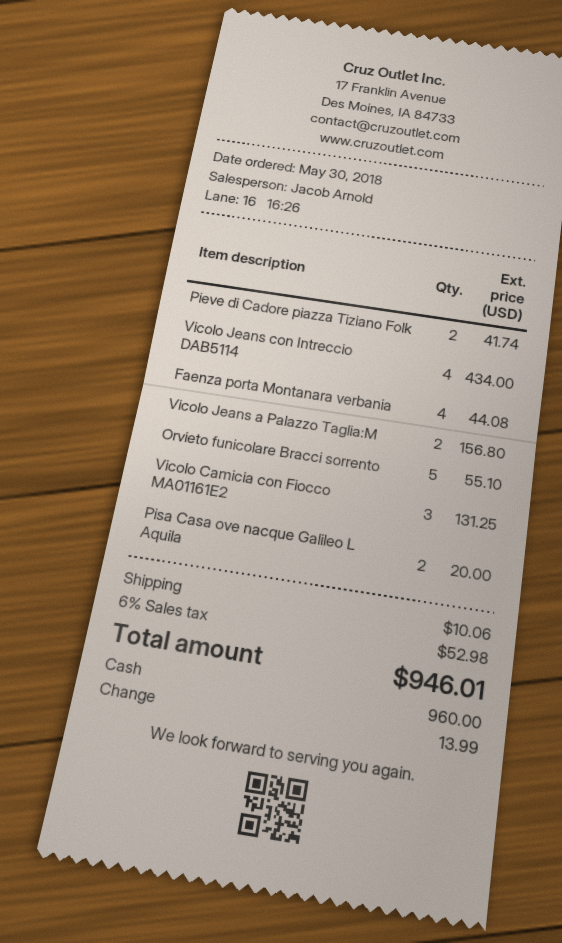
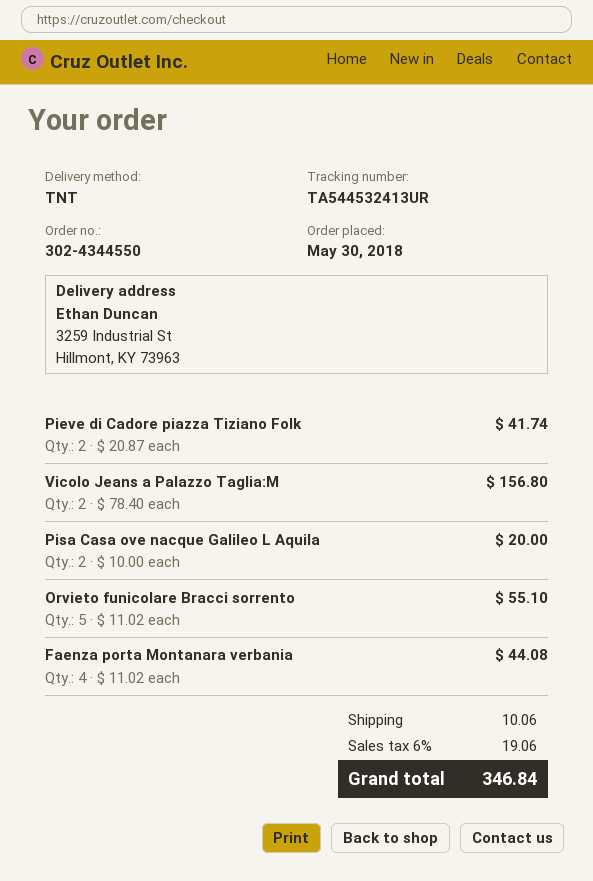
Vicolo Jeans con Intreccio DAB5114: 4 for 434.00 -> none
Vicolo Camicia con Fiocco MA01161E2: 3 for 131.25 -> none
tax: 6% = 52.98 -> 6% = 19.06
total: 946.01 -> 346.84

